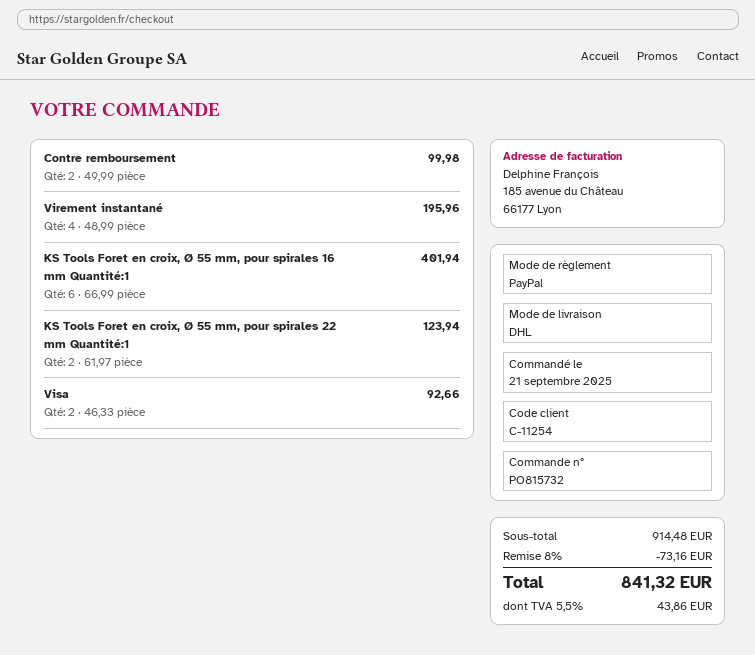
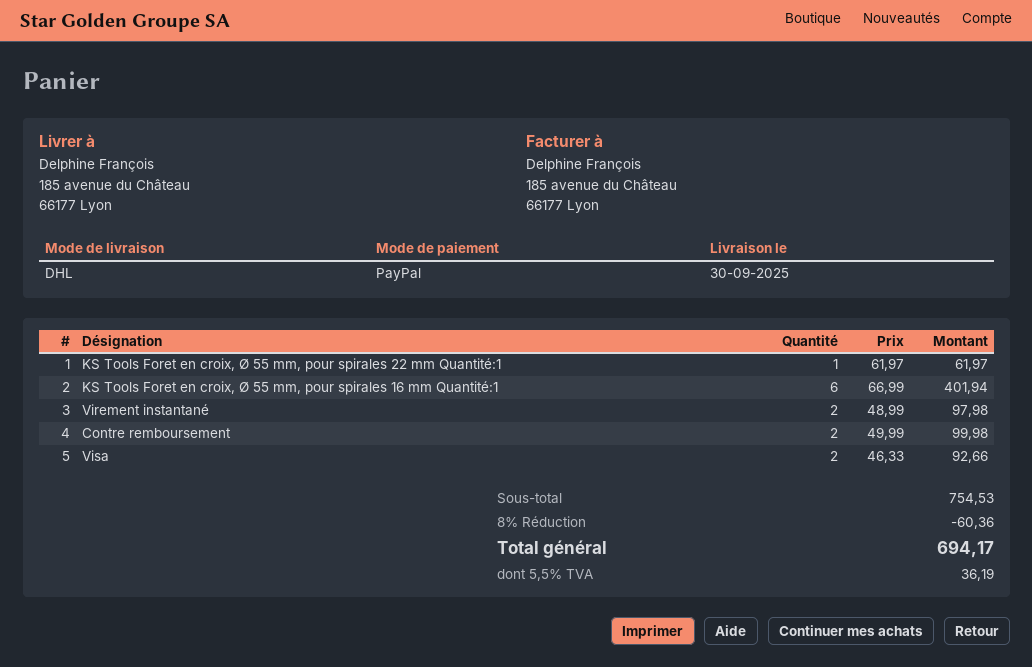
Virement instantané: 4 x 48.99 = 195.96 -> 2 x 48.99 = 97.98
KS Tools Foret en croix, Ø 55 mm, pour spirales 22 mm Quantité:1: 2 x 61.97 = 123.94 -> 1 x 61.97 = 61.97
subtotal: 914.48 -> 754.53
discount: 8% = 73.16 -> 8% = 60.36
tax: 5.5% = 43.86 -> 5.5% = 36.19
total: 841.32 -> 694.17

